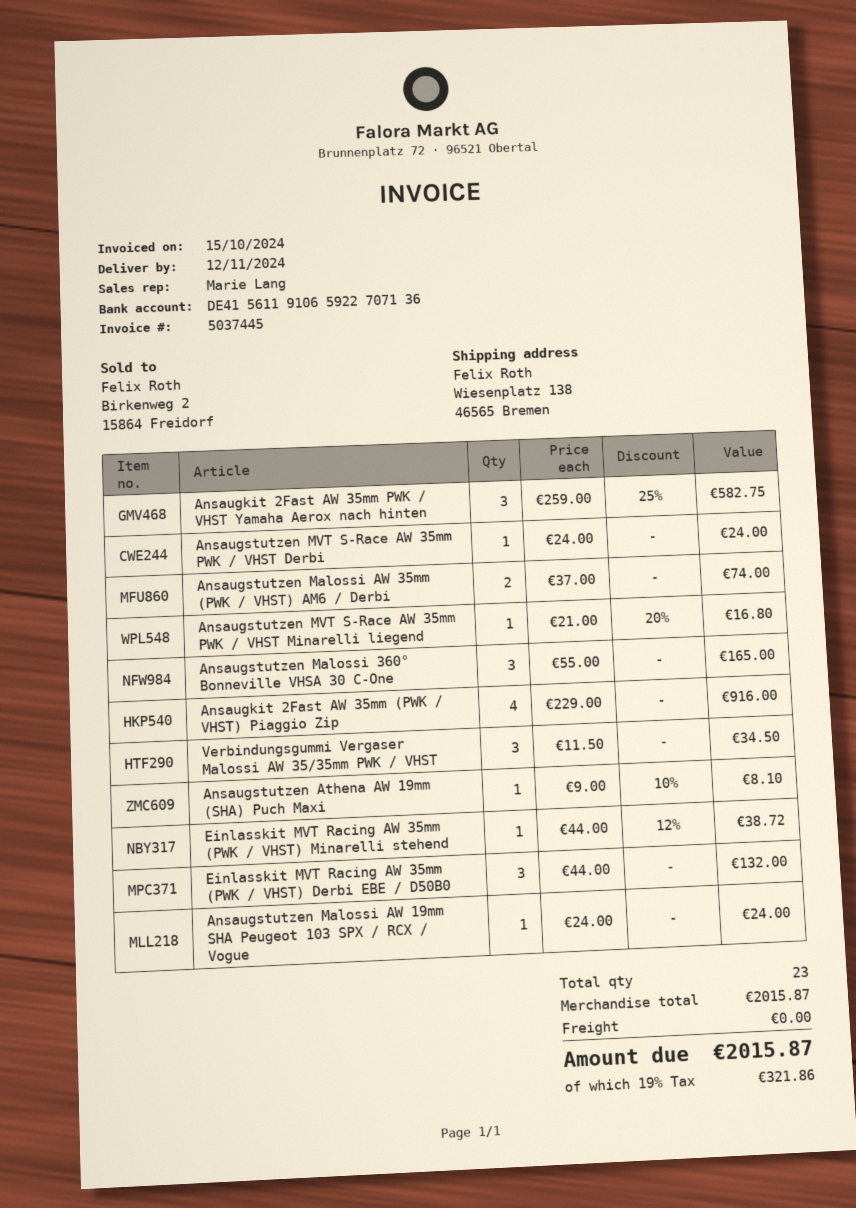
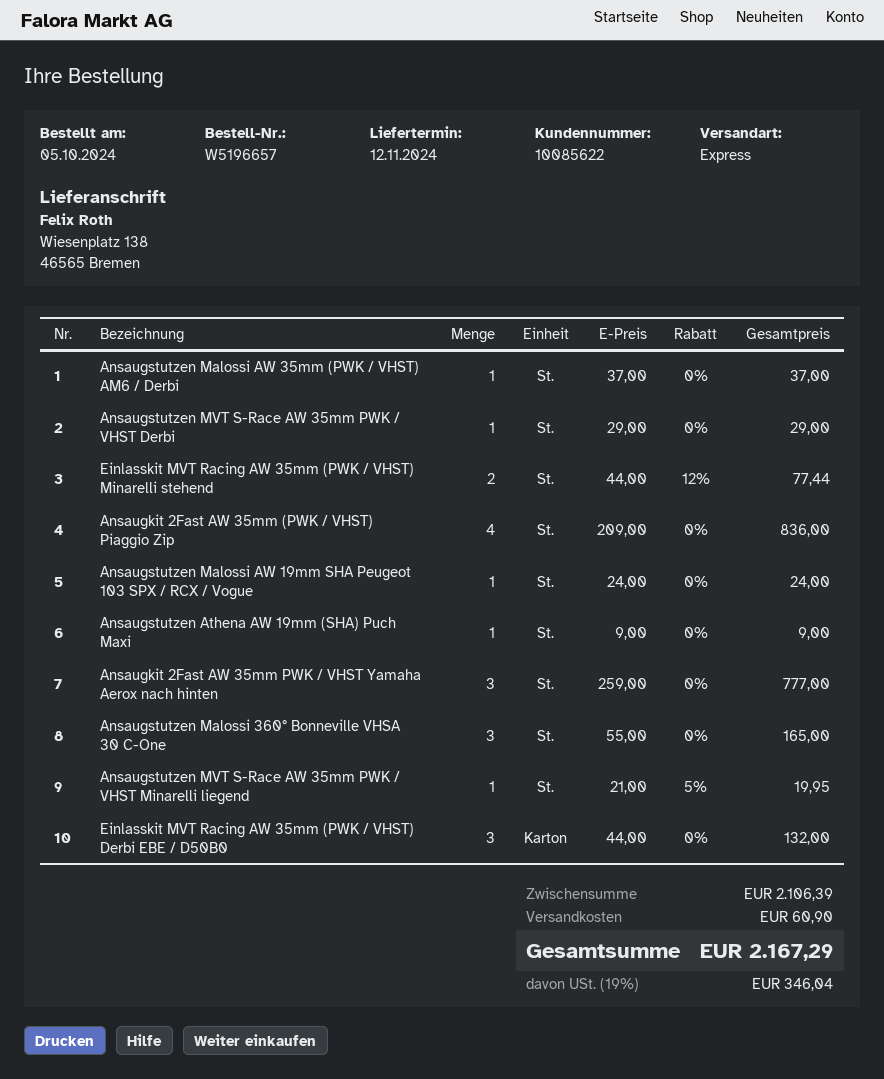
Ansaugkit 2Fast AW 35mm PWK / VHST Yamaha Aerox nach hinten: 3 x 259.00 - 25% = 582.75 -> 3 x 259.00 = 777.00
Ansaugstutzen MVT S-Race AW 35mm PWK / VHST Derbi: 1 x 24.00 = 24.00 -> 1 x 29.00 = 29.00
Ansaugstutzen Malossi AW 35mm (PWK / VHST) AM6 / Derbi: 2 x 37.00 = 74.00 -> 1 x 37.00 = 37.00
Ansaugstutzen MVT S-Race AW 35mm PWK / VHST Minarelli liegend: 1 x 21.00 - 20% = 16.80 -> 1 x 21.00 - 5% = 19.95
Ansaugkit 2Fast AW 35mm (PWK / VHST) Piaggio Zip: 4 x 229.00 = 916.00 -> 4 x 209.00 = 836.00
Verbindungsgummi Vergaser Malossi AW 35/35mm PWK / VHST: 3 x 11.50 = 34.50 -> none
Ansaugstutzen Athena AW 19mm (SHA) Puch Maxi: 1 x 9.00 - 10% = 8.10 -> 1 x 9.00 = 9.00
Einlasskit MVT Racing AW 35mm (PWK / VHST) Minarelli stehend: 1 x 44.00 - 12% = 38.72 -> 2 x 44.00 - 12% = 77.44
subtotal: 2015.87 -> 2106.39
shipping: 0.00 -> 60.90
tax: 19% = 321.86 -> 19% = 346.04
total: 2015.87 -> 2167.29

